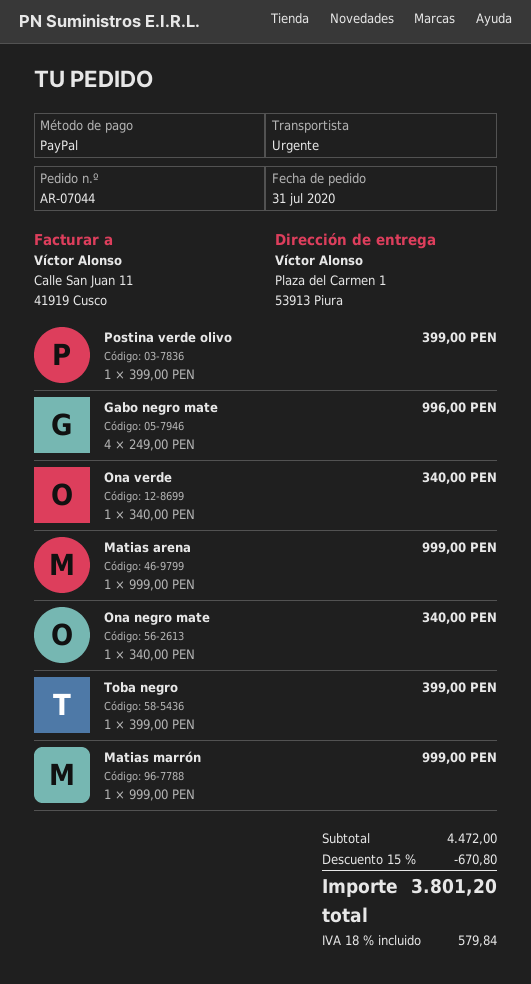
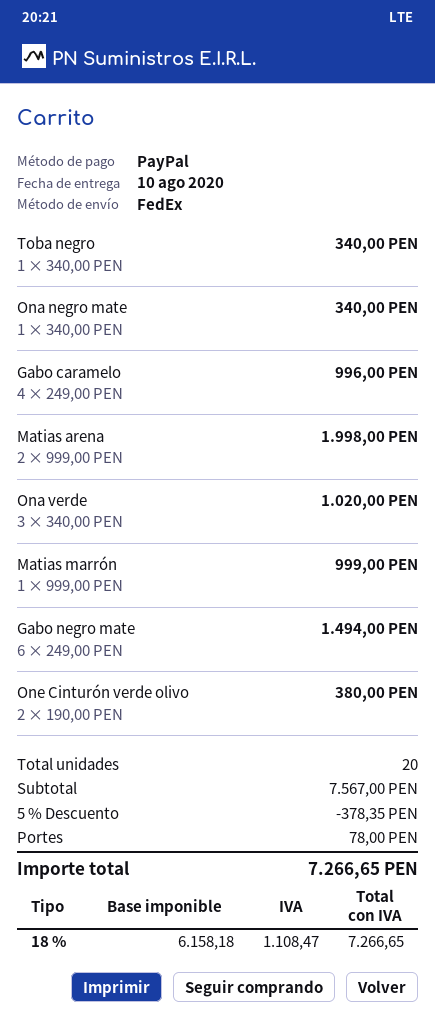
shipping method: express -> FedEx
Postina verde olivo: 1 x 399.00 = 399.00 -> none
Gabo negro mate: 4 x 249.00 = 996.00 -> 6 x 249.00 = 1494.00
Ona verde: 1 x 340.00 = 340.00 -> 3 x 340.00 = 1020.00
Matias arena: 1 x 999.00 = 999.00 -> 2 x 999.00 = 1998.00
Toba negro: 1 x 399.00 = 399.00 -> 1 x 340.00 = 340.00
Gabo caramelo: none -> 4 x 249.00 = 996.00
One Cinturón verde olivo: none -> 2 x 190.00 = 380.00
subtotal: 4472.00 -> 7567.00
discount: 15% = 670.80 -> 5% = 378.35
shipping: none -> 78.00
tax: 18% = 579.84 -> 18% = 1108.47
total: 3801.20 -> 7266.65

